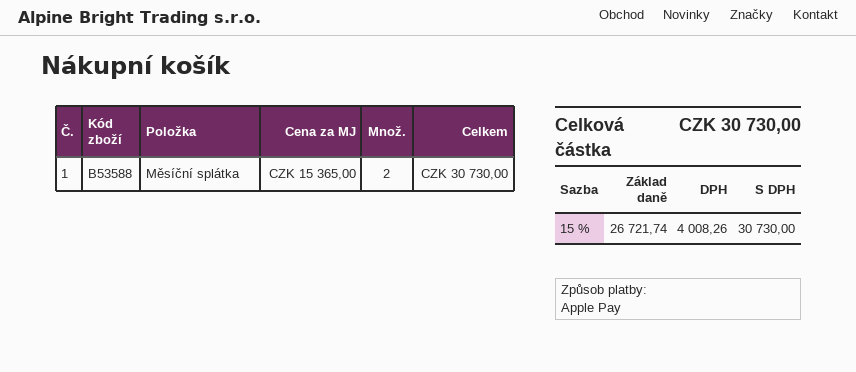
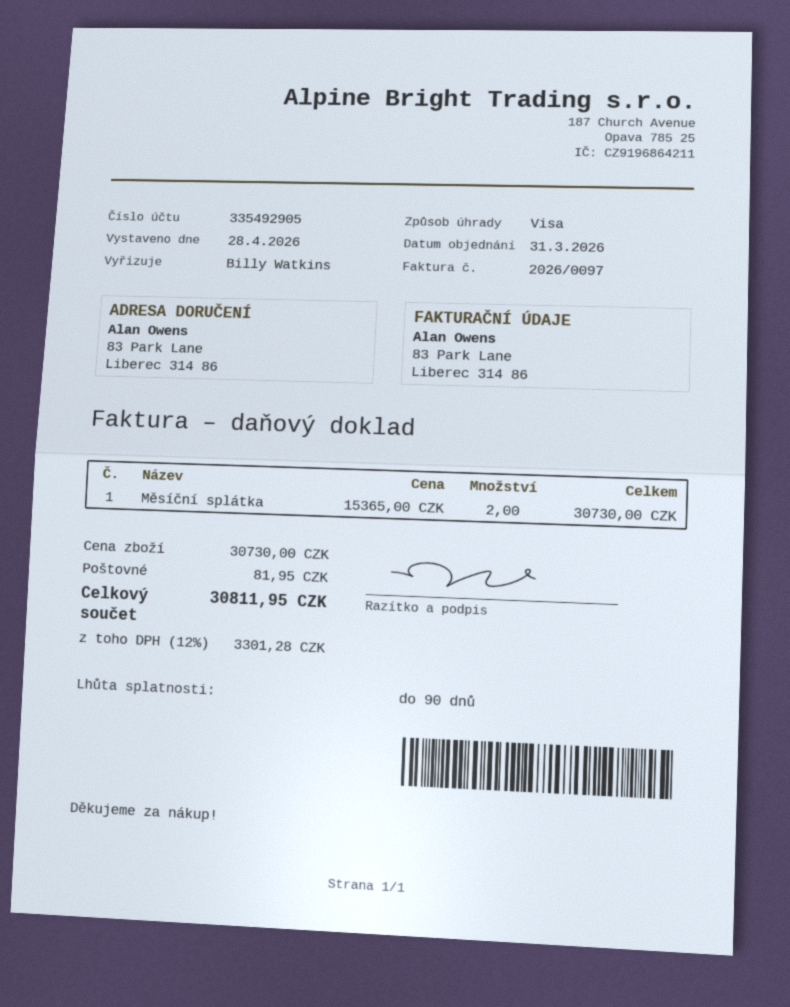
payment method: Apple Pay -> Visa
shipping: none -> 81.95
tax: 15% = 4008.26 -> 12% = 3301.28
total: 30730.00 -> 30811.95

